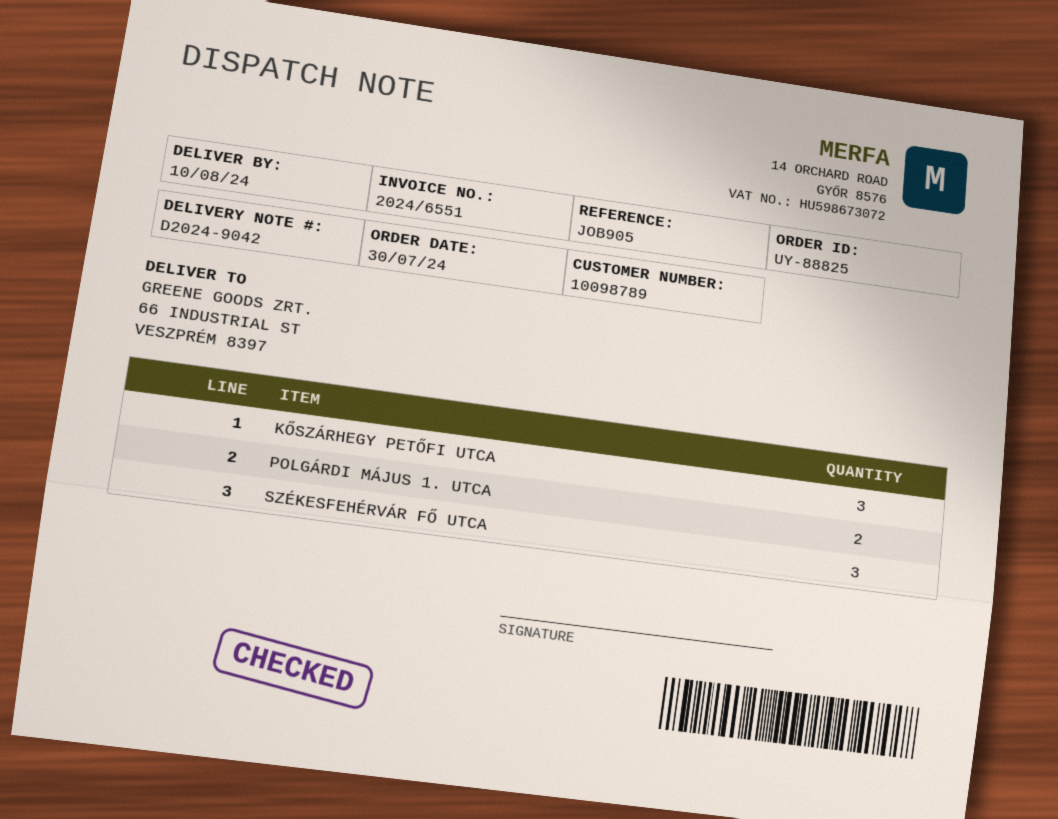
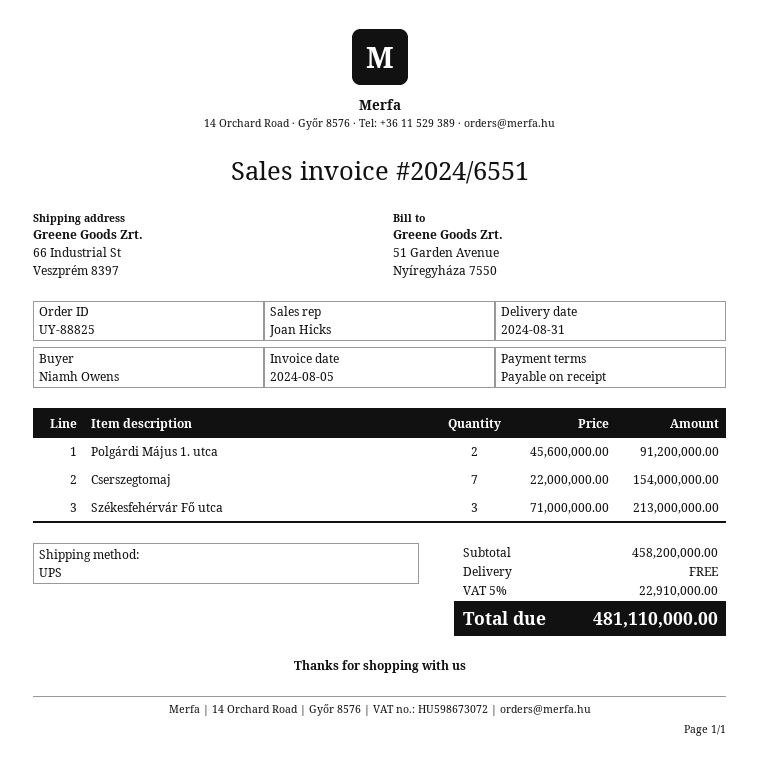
delivery date: 2024-08-10 -> 2024-08-31
KŐSZÁRHEGY PETŐFI UTCA: 3 -> none
Cserszegtomaj: none -> 7

